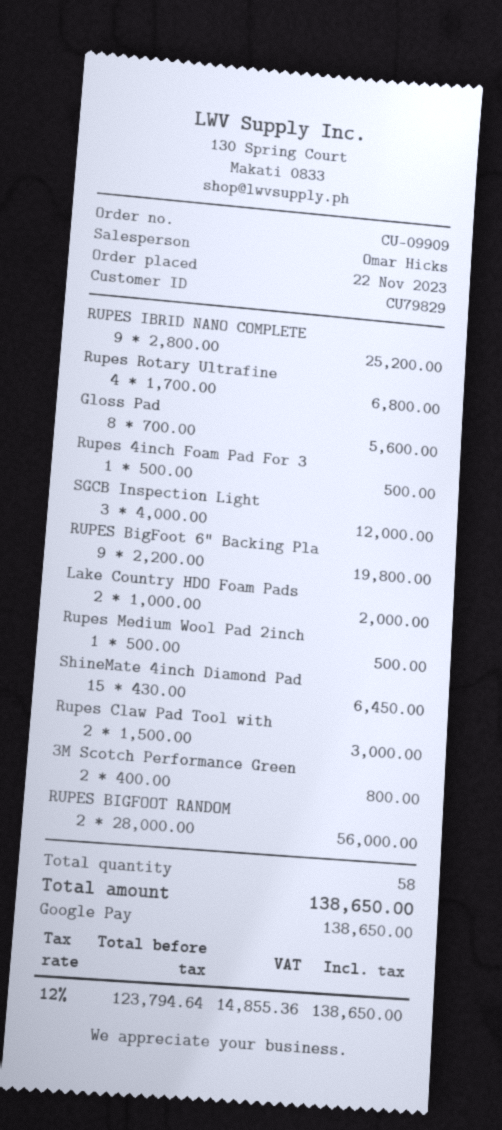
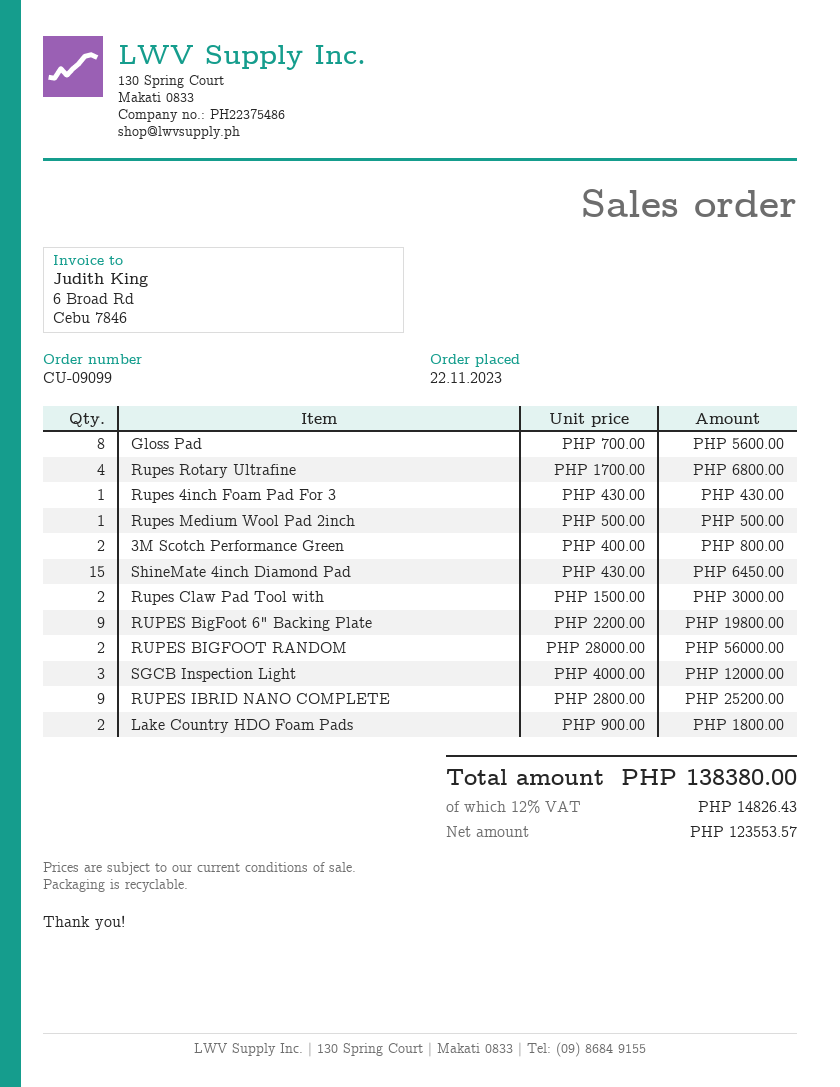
order number: CU-09909 -> CU-09099
Rupes 4inch Foam Pad For 3: 1 x 500.00 = 500.00 -> 1 x 430.00 = 430.00
Lake Country HDO Foam Pads: 2 x 1000.00 = 2000.00 -> 2 x 900.00 = 1800.00
net: 123794.64 -> 123553.57
tax: 12% = 14855.36 -> 12% = 14826.43
total: 138650.00 -> 138380.00

